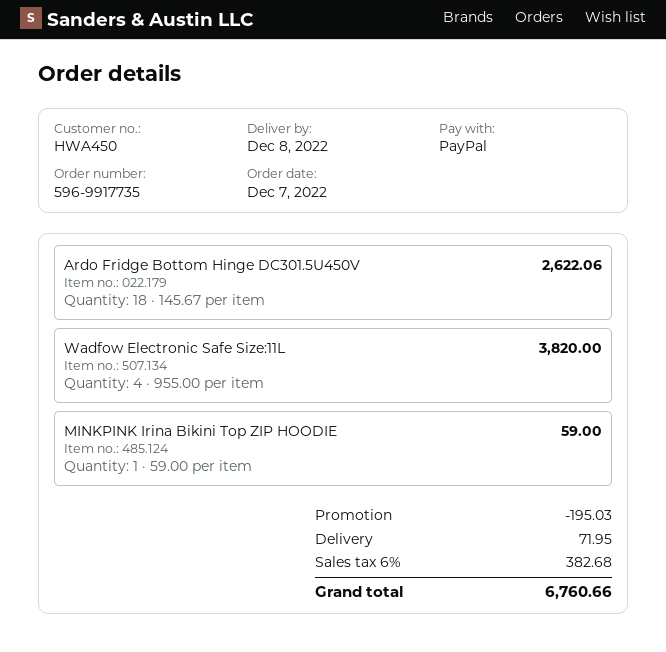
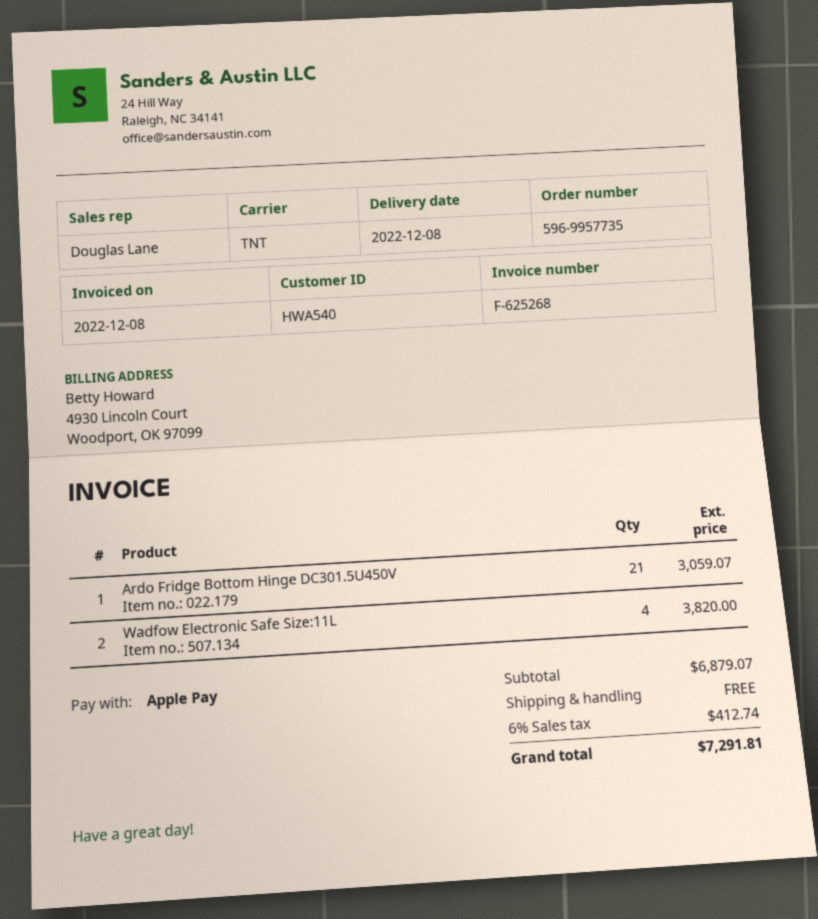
order number: 596-9917735 -> 596-9957735
customer number: HWA450 -> HWA540
payment method: PayPal -> Apple Pay
Ardo Fridge Bottom Hinge DC301.5U450V: 18 for 2622.06 -> 21 for 3059.07
MINKPINK Irina Bikini Top ZIP HOODIE: 1 for 59.00 -> none
discount: 195.03 -> none
shipping: 71.95 -> 0.00
tax: 6% = 382.68 -> 6% = 412.74
total: 6760.66 -> 7291.81

